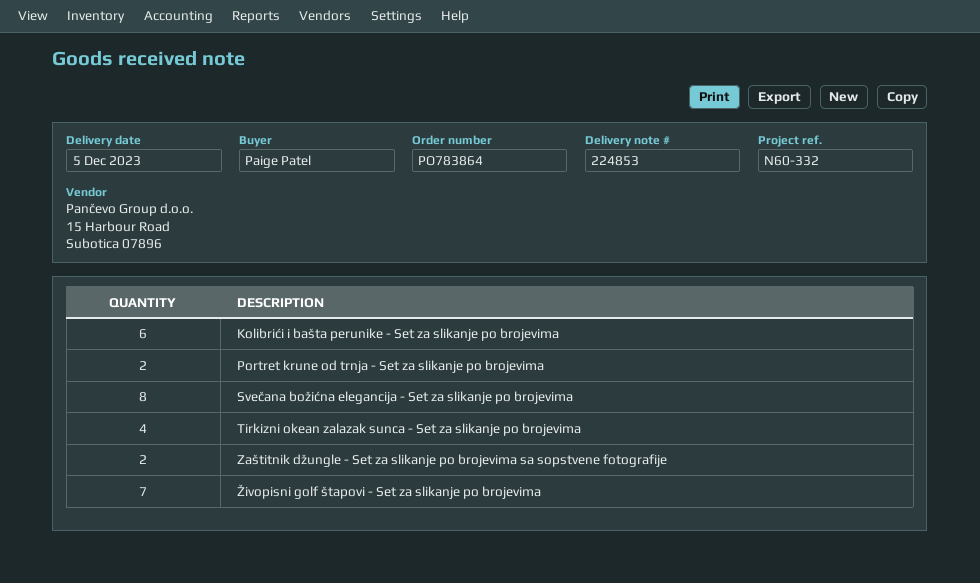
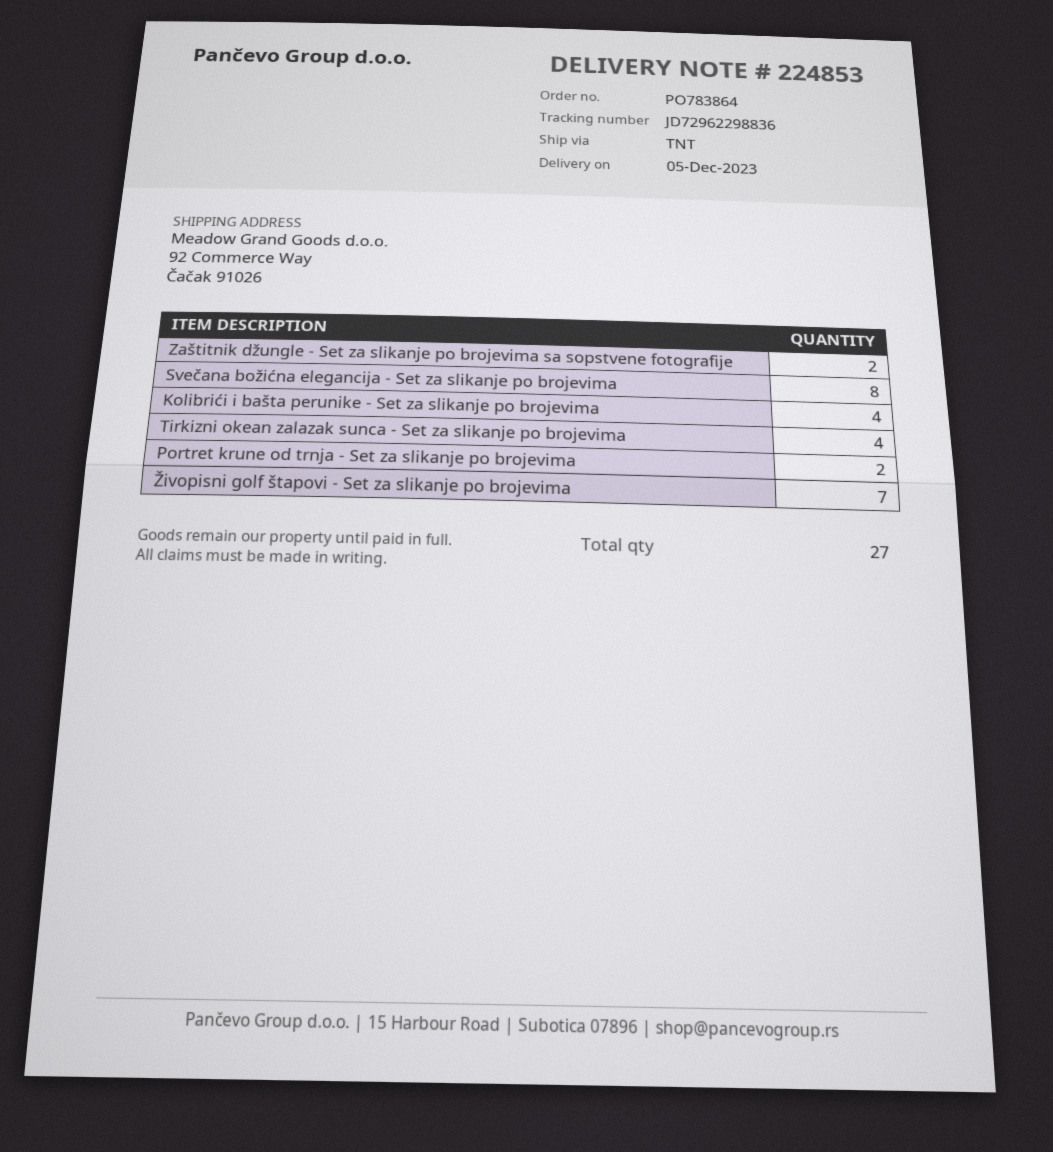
Kolibrići i bašta perunike - Set za slikanje po brojevima: 6 -> 4

